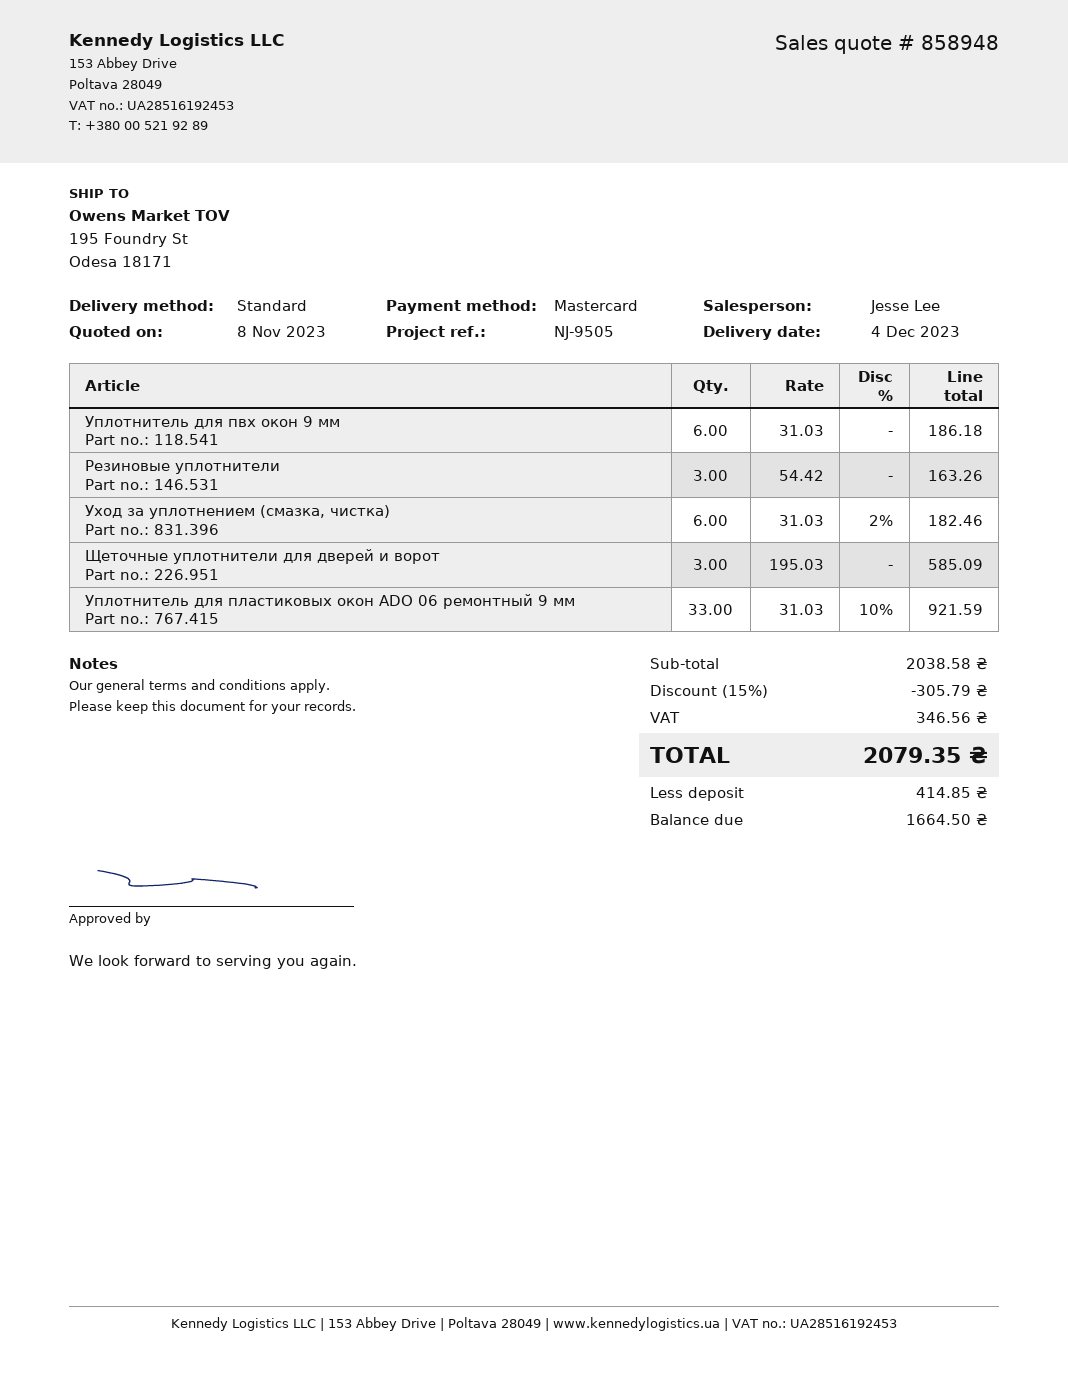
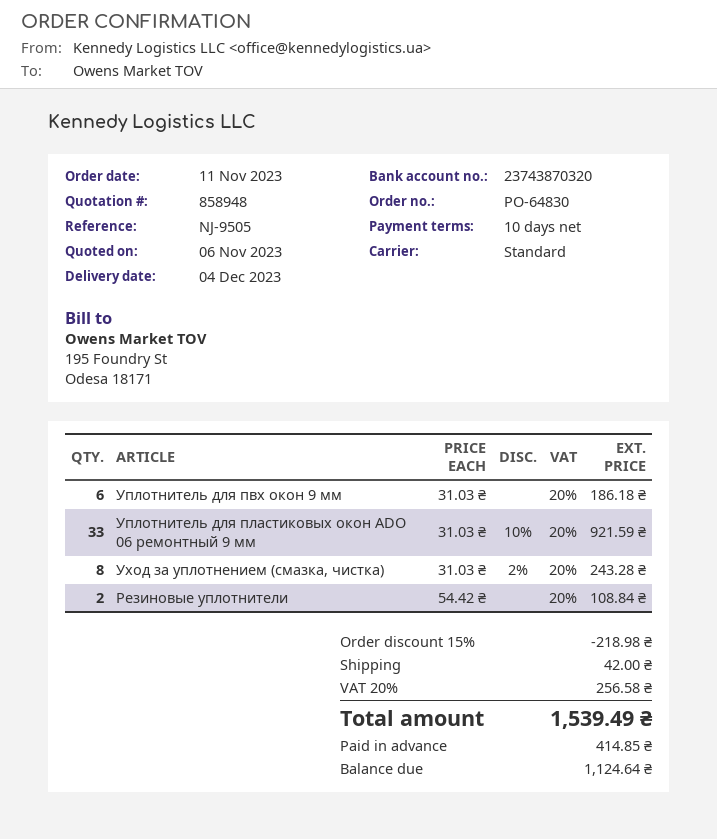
quote date: 2023-11-08 -> 2023-11-06
Резиновые уплотнители: 3 x 54.42 = 163.26 -> 2 x 54.42 = 108.84
Уход за уплотнением (смазка, чистка): 6 x 31.03 - 2% = 182.46 -> 8 x 31.03 - 2% = 243.28
Щеточные уплотнители для дверей и ворот: 3 x 195.03 = 585.09 -> none
discount: 15% = 305.79 -> 15% = 218.98
shipping: none -> 42.00
tax: 346.56 -> 256.58
total: 2079.35 -> 1539.49
balance: 1664.50 -> 1124.64

